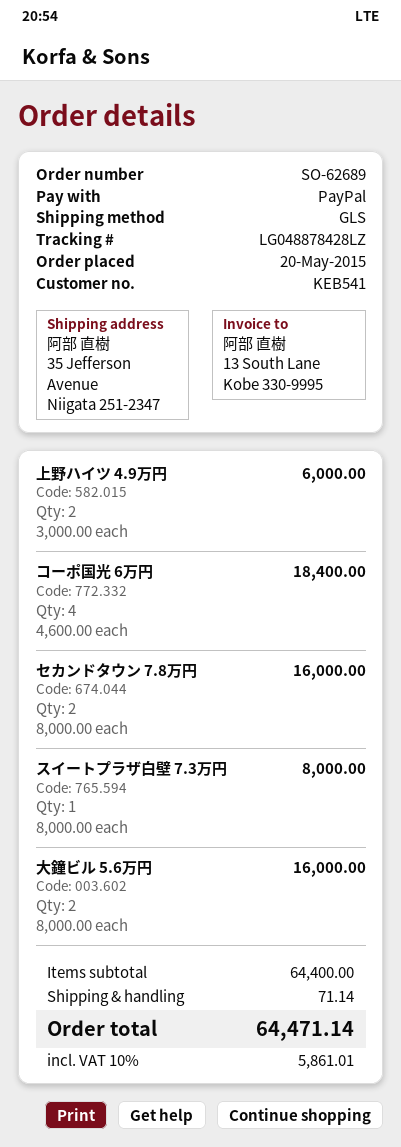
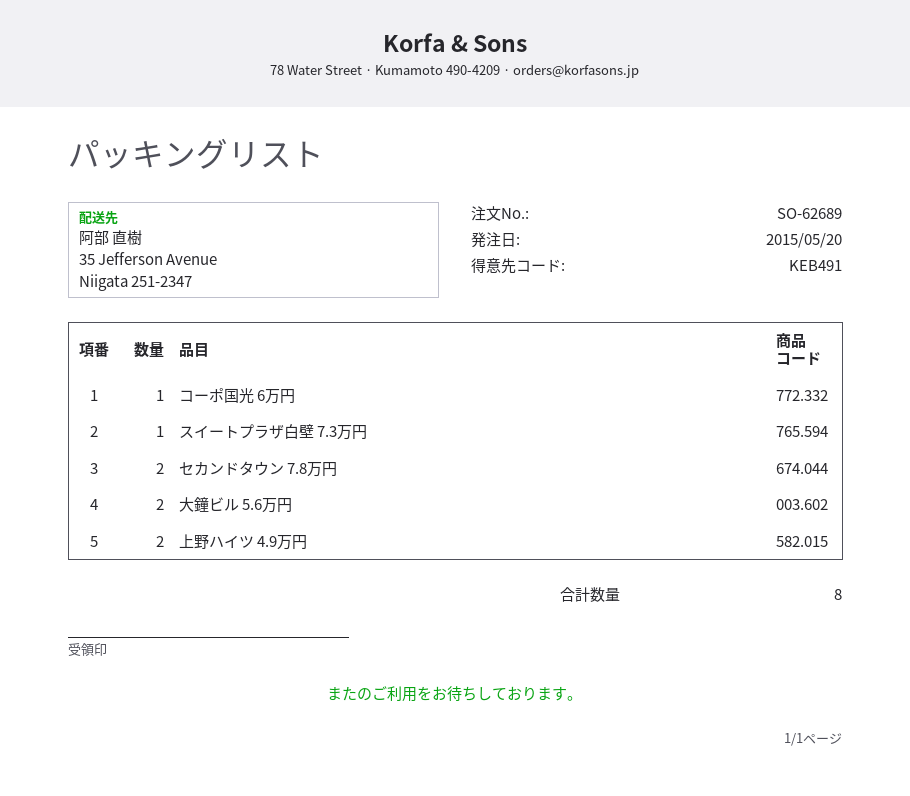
customer number: KEB541 -> KEB491
コーポ国光 6万円: 4 -> 1

